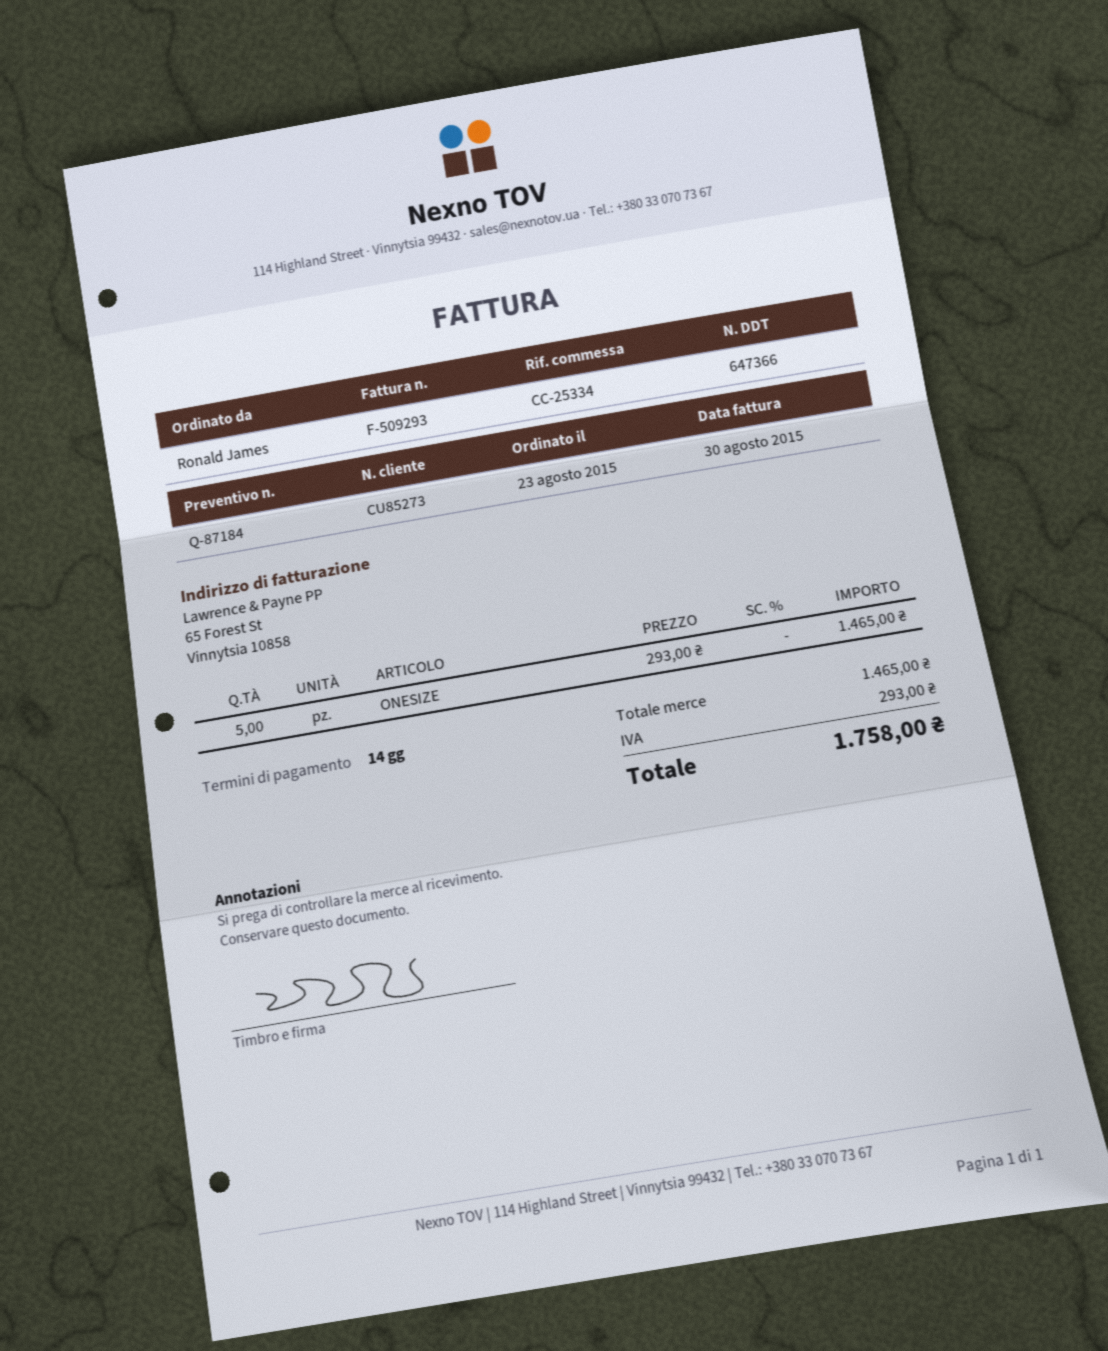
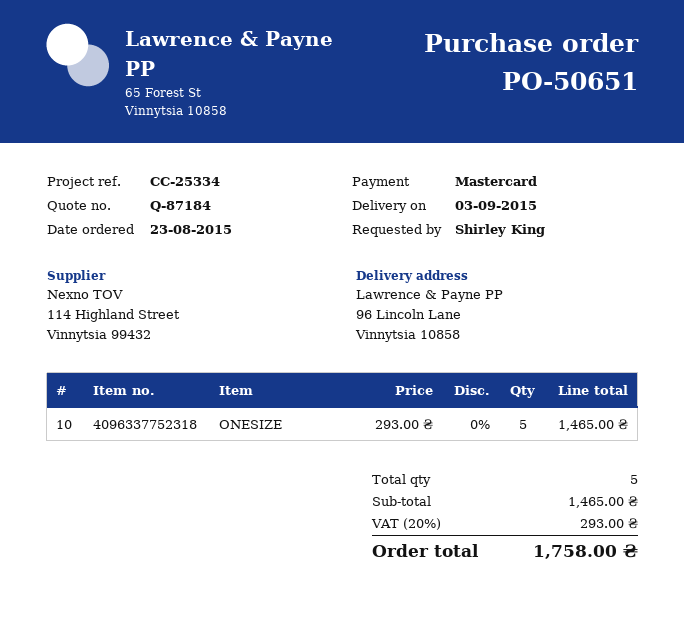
ordered by: Ronald James -> Shirley King

